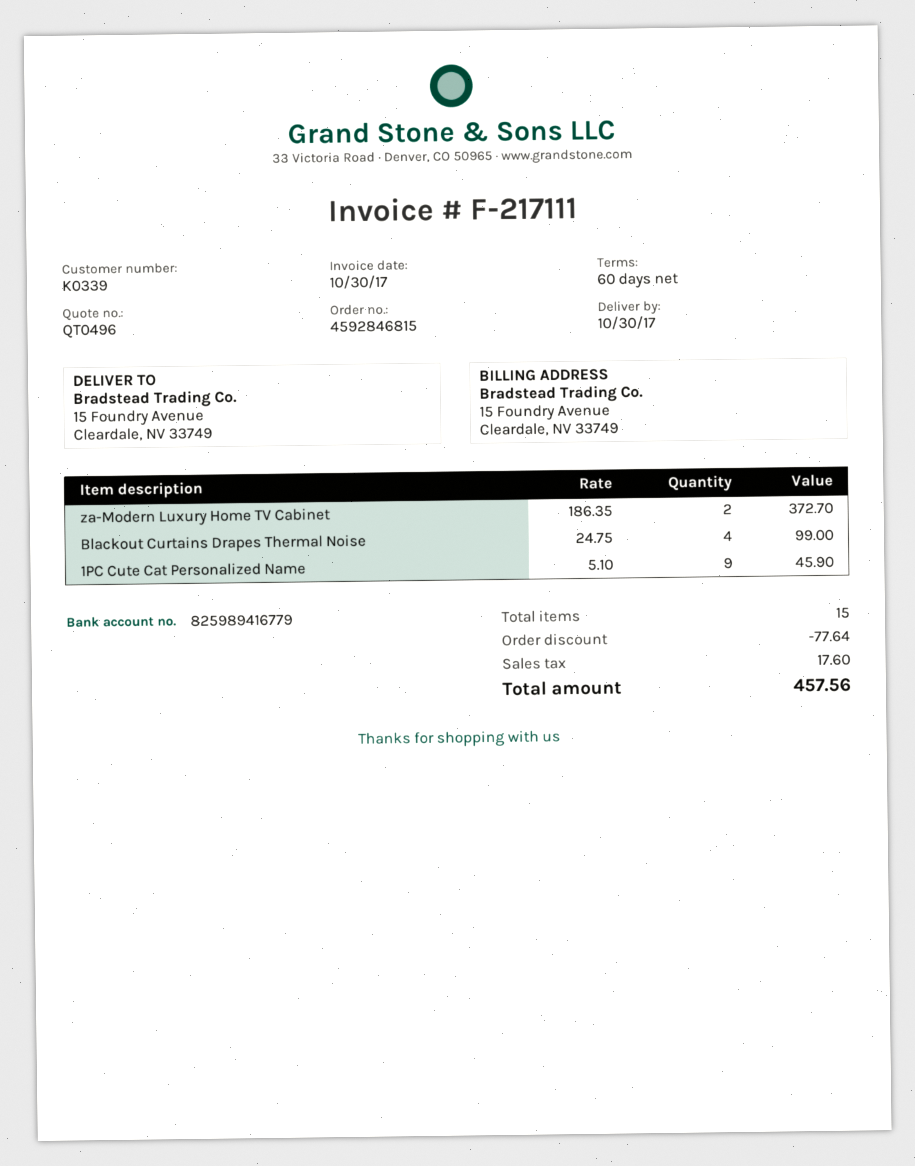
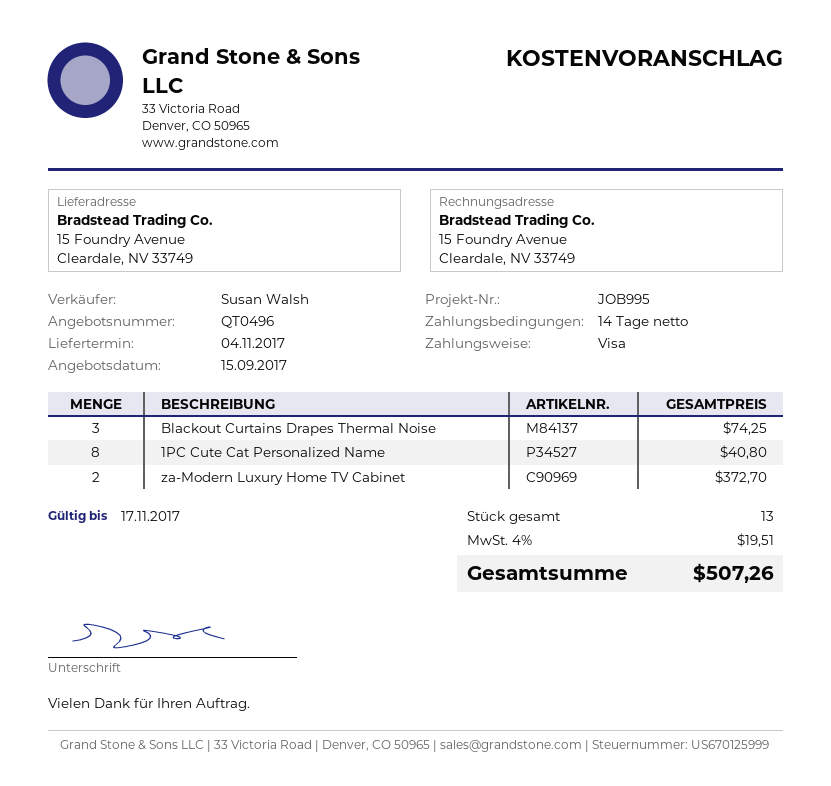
delivery date: 2017-10-30 -> 2017-11-04
payment terms: 60 days -> 14 days
Blackout Curtains Drapes Thermal Noise: 4 for 99.00 -> 3 for 74.25
1PC Cute Cat Personalized Name: 9 for 45.90 -> 8 for 40.80
total quantity: 15 -> 13
discount: 77.64 -> none
tax: 17.60 -> 19.51
total: 457.56 -> 507.26

